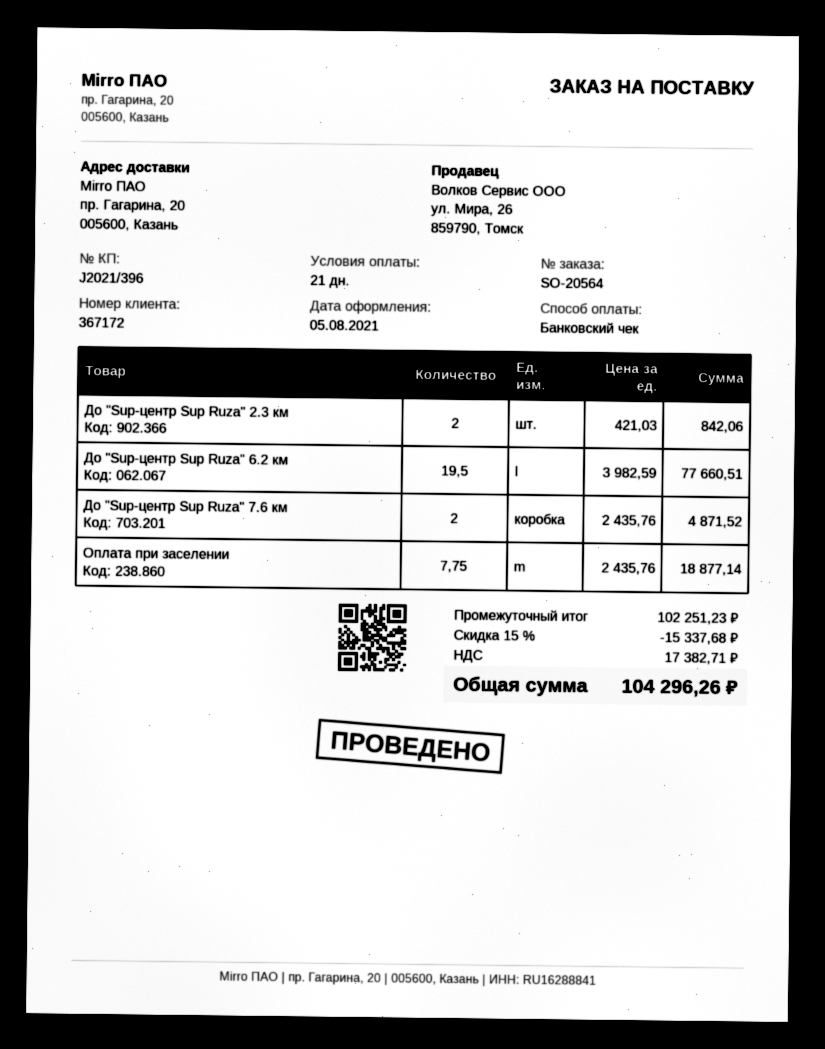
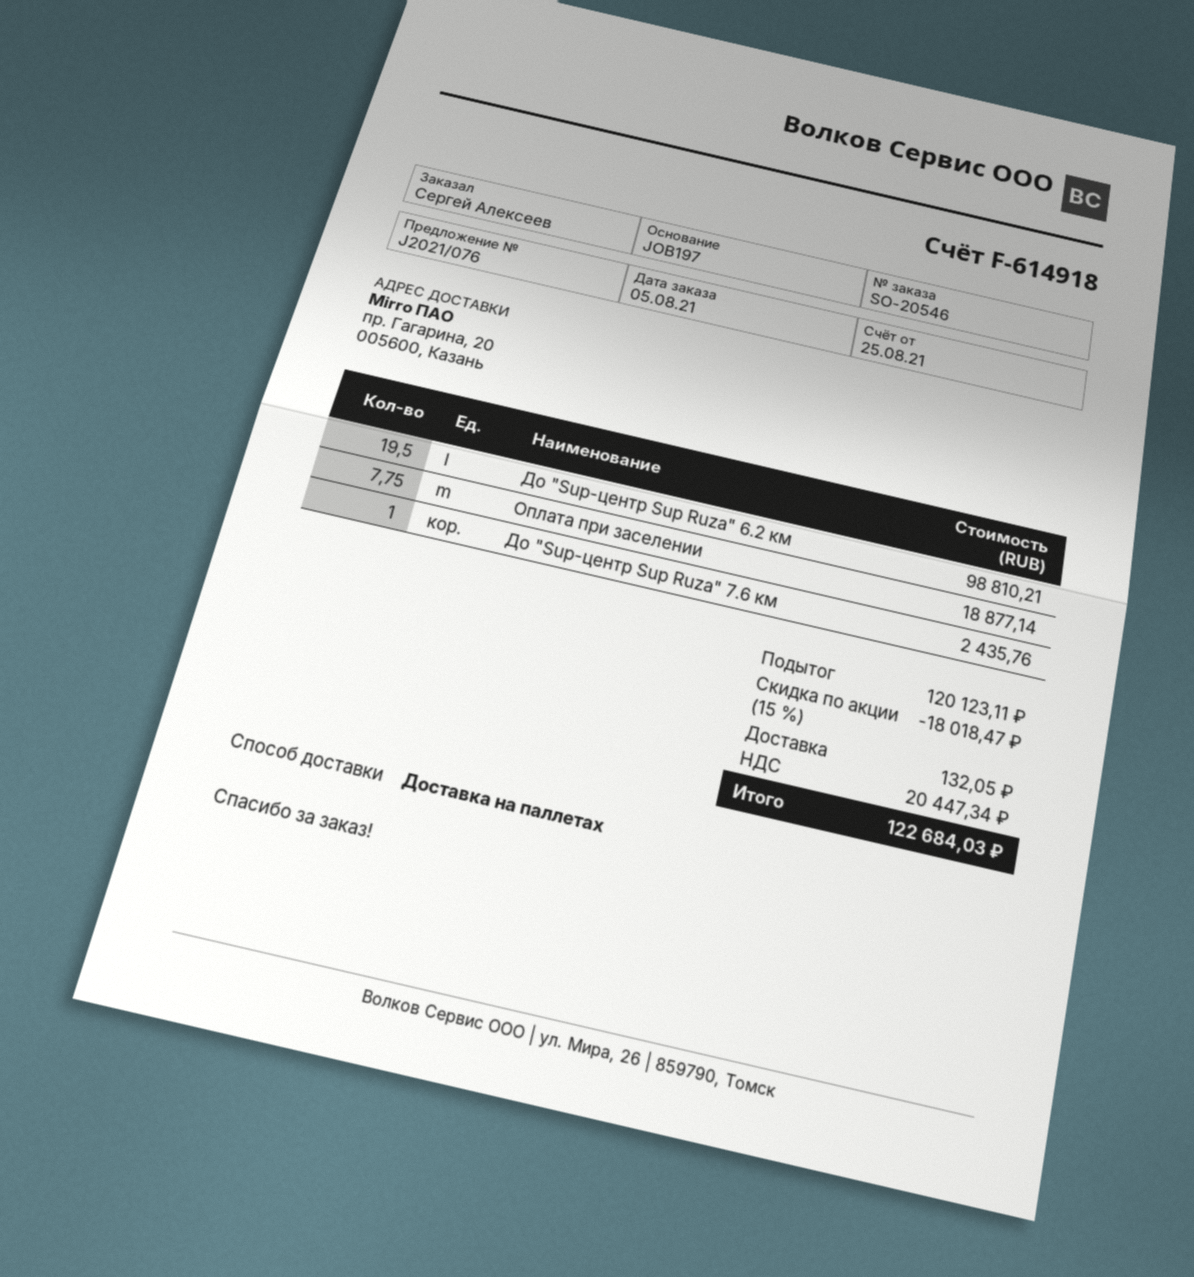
quote number: J2021/396 -> J2021/076
order number: SO-20564 -> SO-20546
До "Sup-центр Sup Ruza" 2.3 км: 2 for 842.06 -> none
До "Sup-центр Sup Ruza" 6.2 км: 19.5 for 77660.51 -> 19.5 for 98810.21
До "Sup-центр Sup Ruza" 7.6 км: 2 for 4871.52 -> 1 for 2435.76
subtotal: 102251.23 -> 120123.11
discount: 15% = 15337.68 -> 15% = 18018.47
shipping: none -> 132.05
tax: 17382.71 -> 20447.34
total: 104296.26 -> 122684.03

